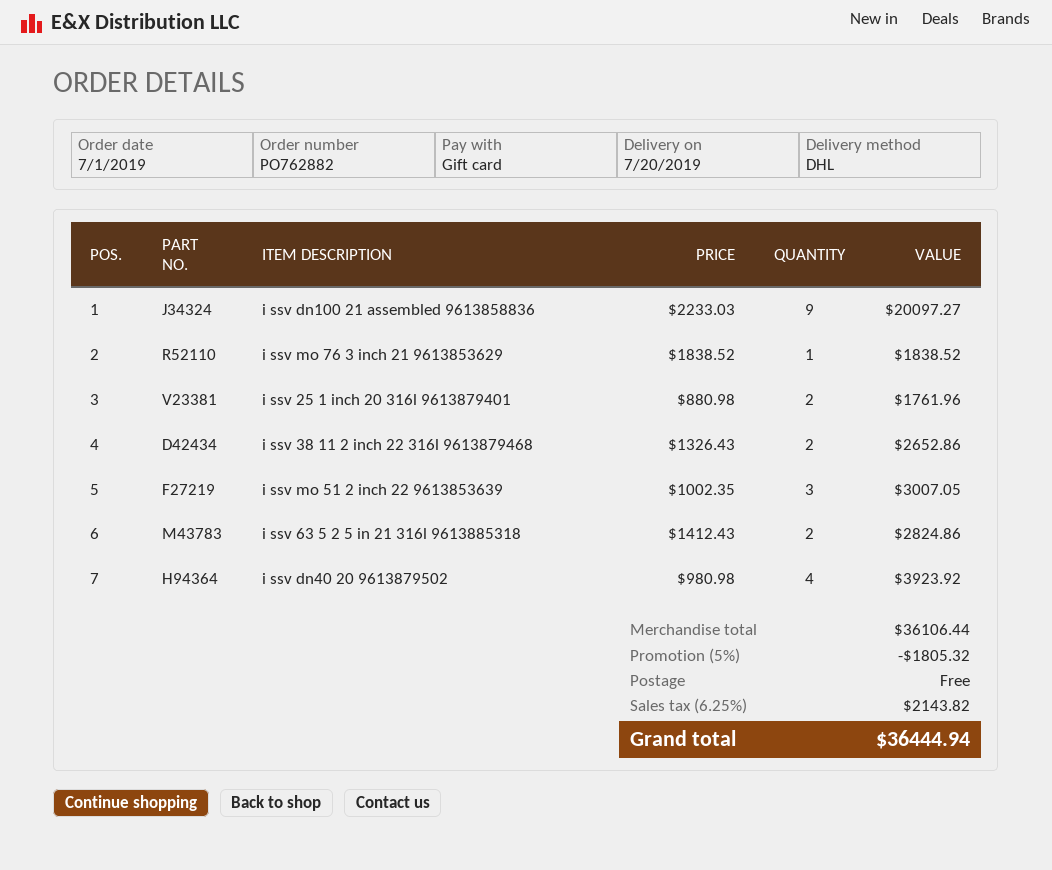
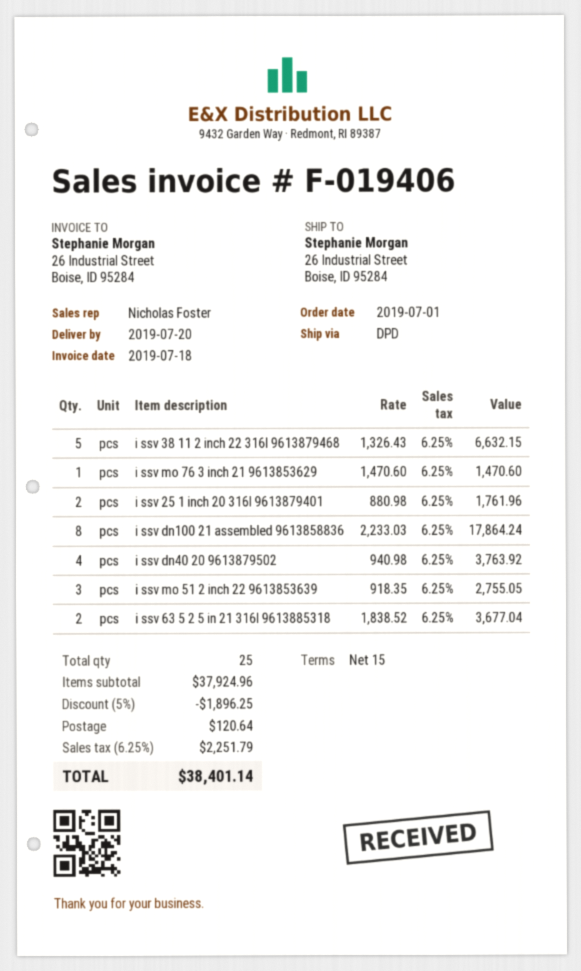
shipping method: DHL -> DPD
i ssv dn100 21 assembled 9613858836: 9 x 2233.03 = 20097.27 -> 8 x 2233.03 = 17864.24
i ssv mo 76 3 inch 21 9613853629: 1 x 1838.52 = 1838.52 -> 1 x 1470.60 = 1470.60
i ssv 38 11 2 inch 22 316l 9613879468: 2 x 1326.43 = 2652.86 -> 5 x 1326.43 = 6632.15
i ssv mo 51 2 inch 22 9613853639: 3 x 1002.35 = 3007.05 -> 3 x 918.35 = 2755.05
i ssv 63 5 2 5 in 21 316l 9613885318: 2 x 1412.43 = 2824.86 -> 2 x 1838.52 = 3677.04
i ssv dn40 20 9613879502: 4 x 980.98 = 3923.92 -> 4 x 940.98 = 3763.92
subtotal: 36106.44 -> 37924.96
discount: 5% = 1805.32 -> 5% = 1896.25
shipping: 0.00 -> 120.64
tax: 6.25% = 2143.82 -> 6.25% = 2251.79
total: 36444.94 -> 38401.14

